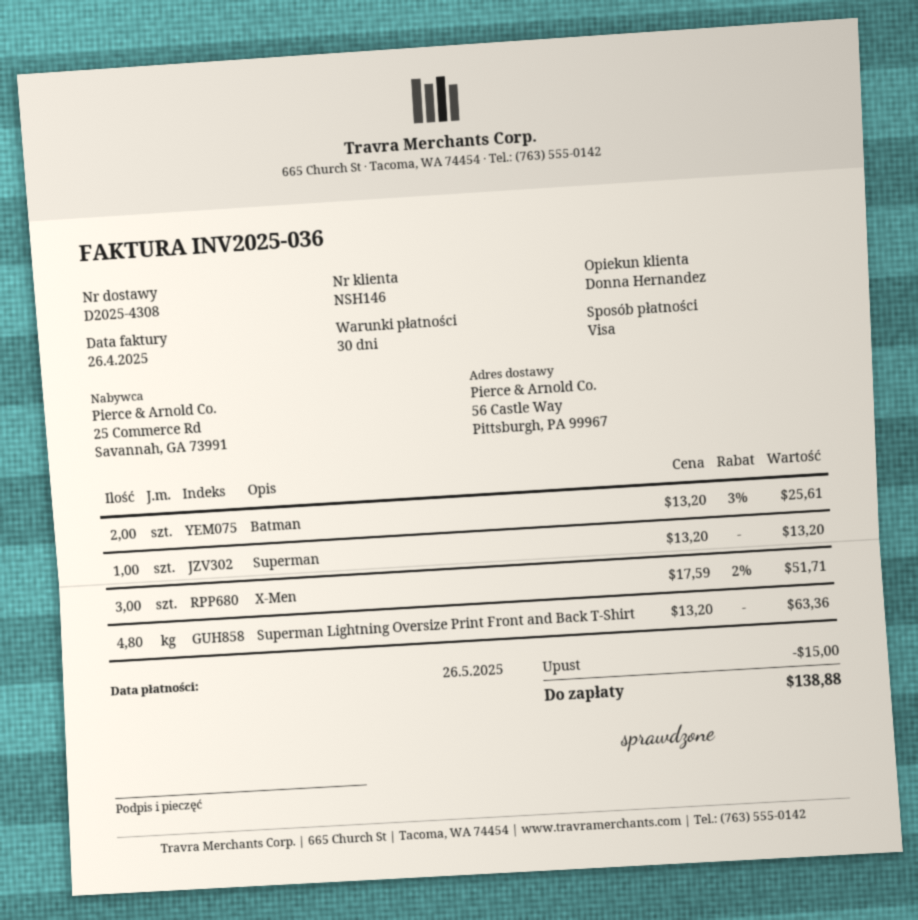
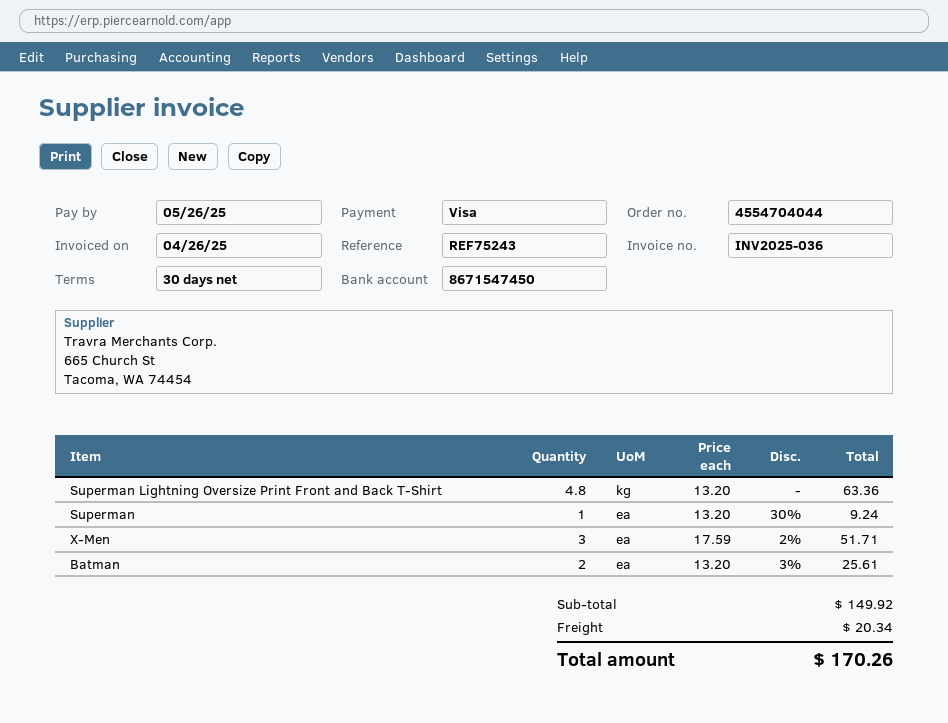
Superman: 1 x 13.20 = 13.20 -> 1 x 13.20 - 30% = 9.24
discount: 15.00 -> none
shipping: none -> 20.34
total: 138.88 -> 170.26

